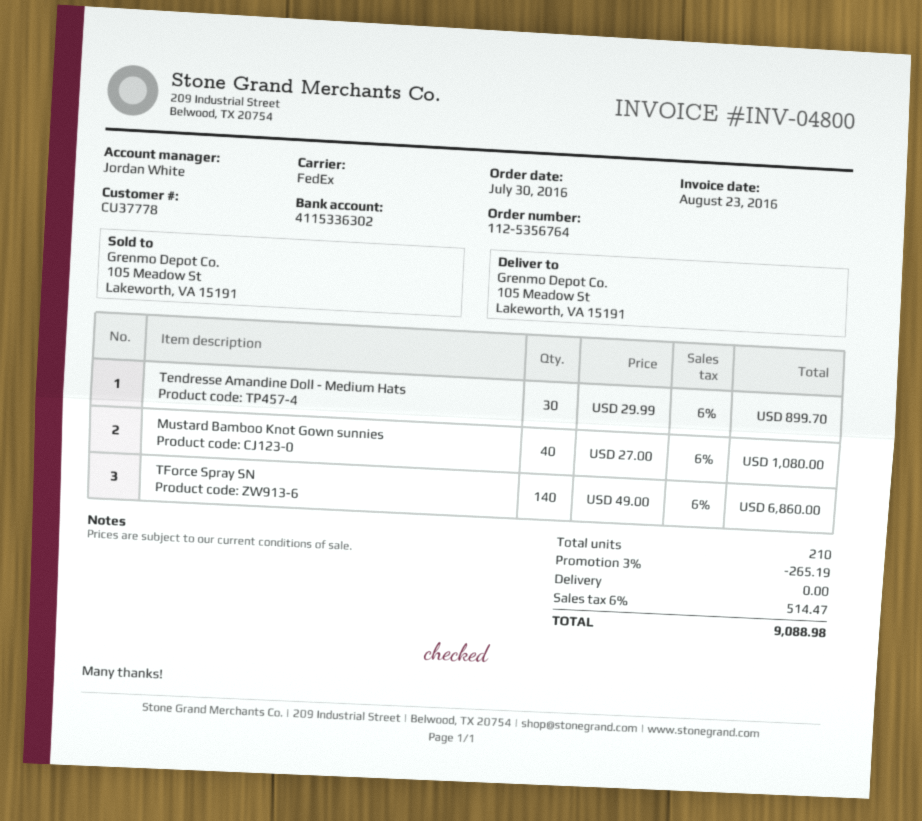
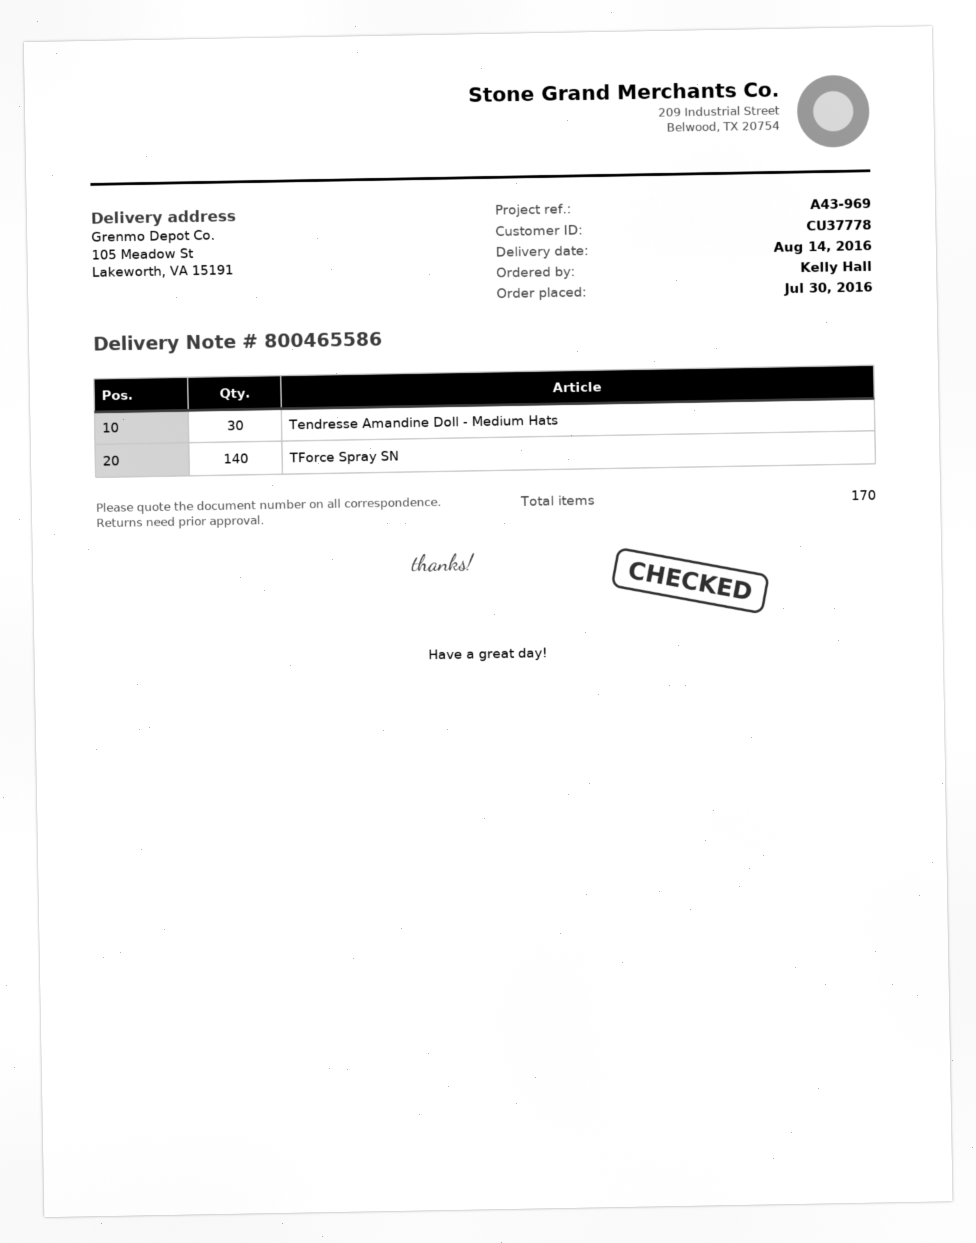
Mustard Bamboo Knot Gown sunnies: 40 -> none
total quantity: 210 -> 170

